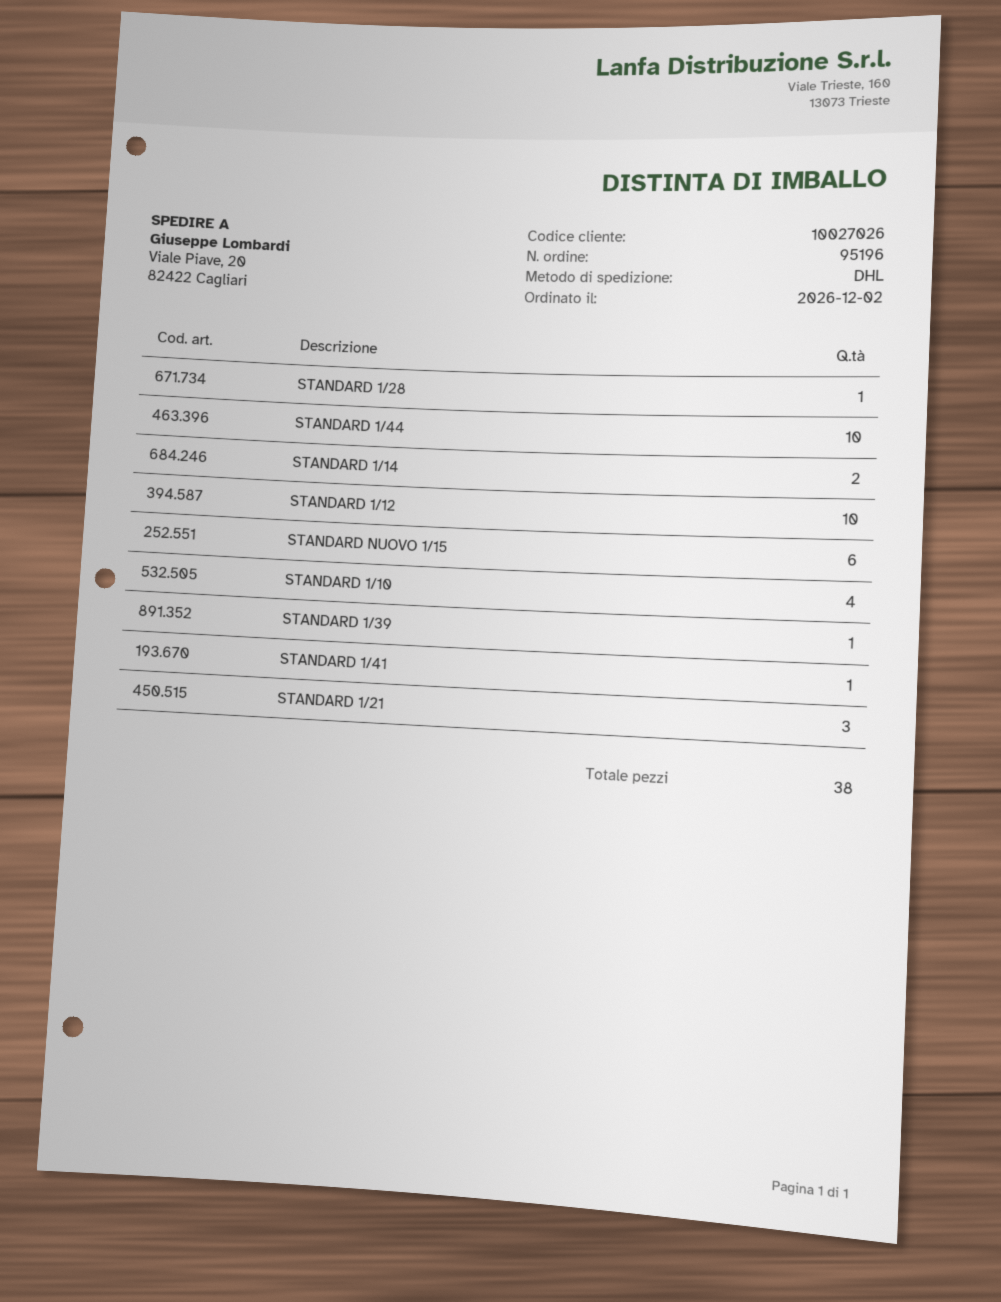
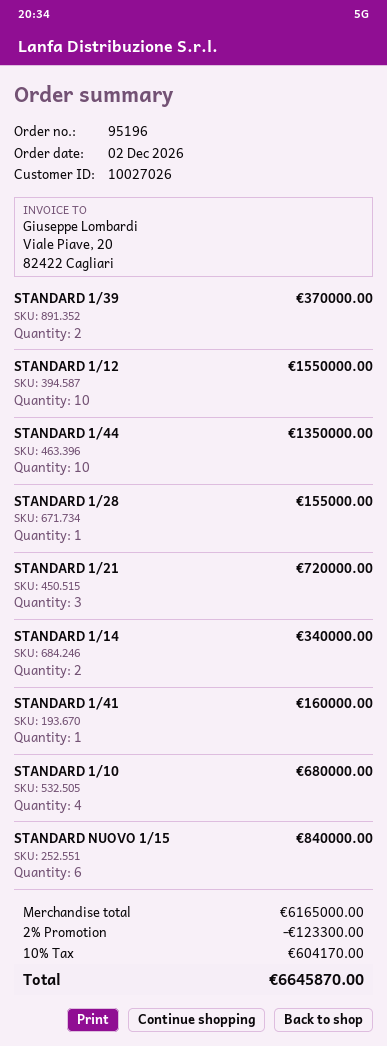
STANDARD 1/39: 1 -> 2

